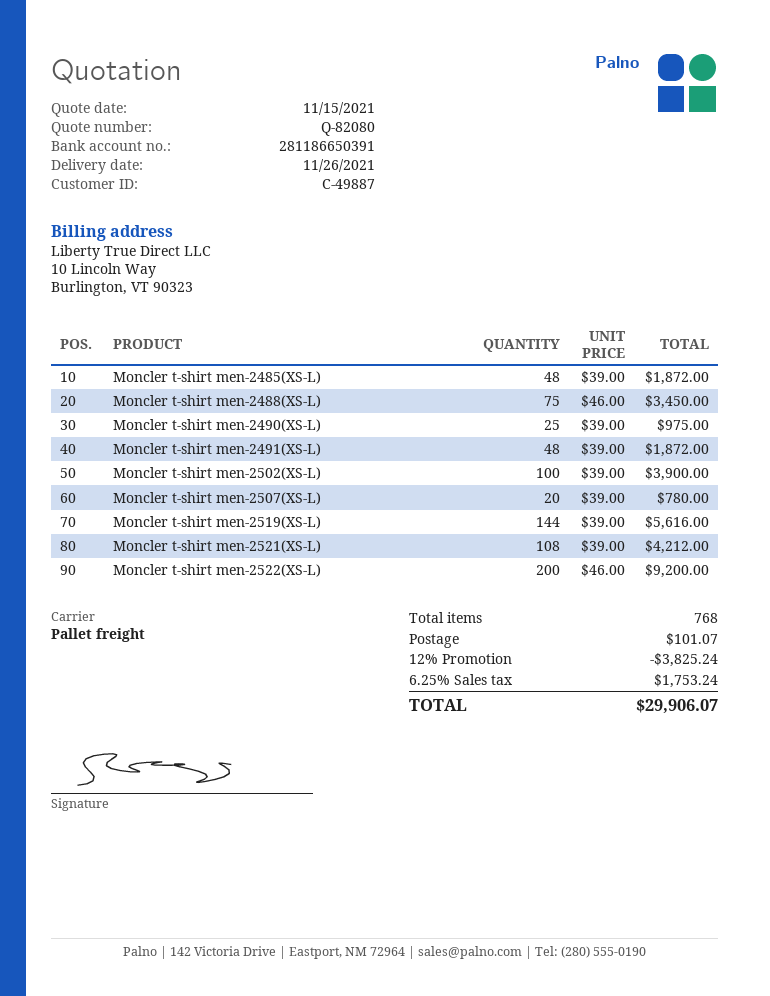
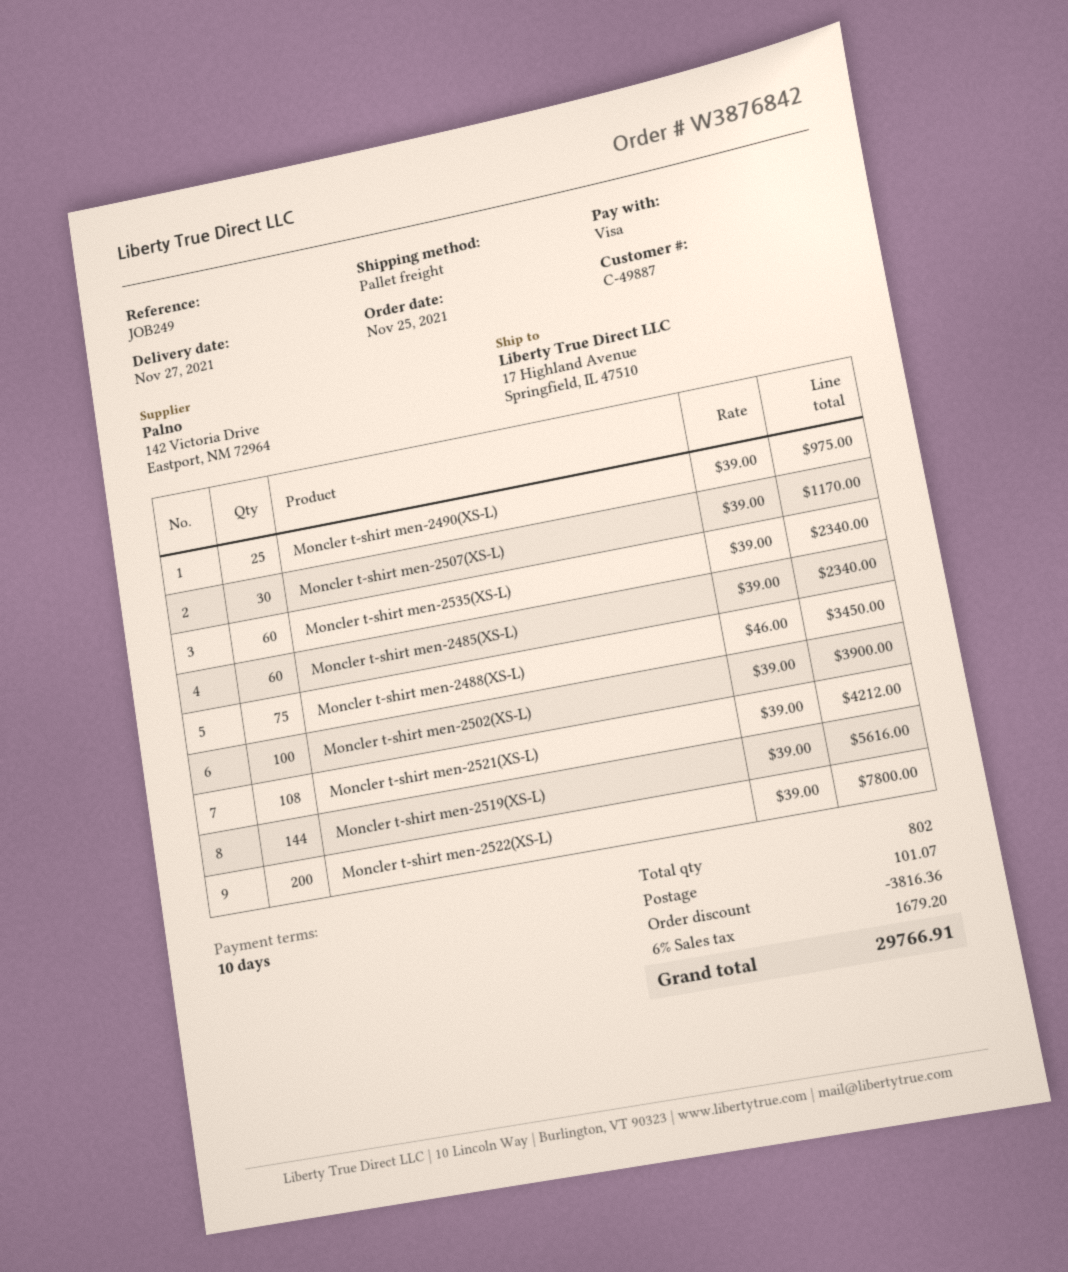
delivery date: 2021-11-26 -> 2021-11-27
Moncler t-shirt men-2485(XS-L): 48 x 39.00 = 1872.00 -> 60 x 39.00 = 2340.00
Moncler t-shirt men-2491(XS-L): 48 x 39.00 = 1872.00 -> none
Moncler t-shirt men-2507(XS-L): 20 x 39.00 = 780.00 -> 30 x 39.00 = 1170.00
Moncler t-shirt men-2522(XS-L): 200 x 46.00 = 9200.00 -> 200 x 39.00 = 7800.00
Moncler t-shirt men-2535(XS-L): none -> 60 x 39.00 = 2340.00
total quantity: 768 -> 802
discount: 3825.24 -> 3816.36
tax: 6.25% = 1753.24 -> 6% = 1679.20
total: 29906.07 -> 29766.91

